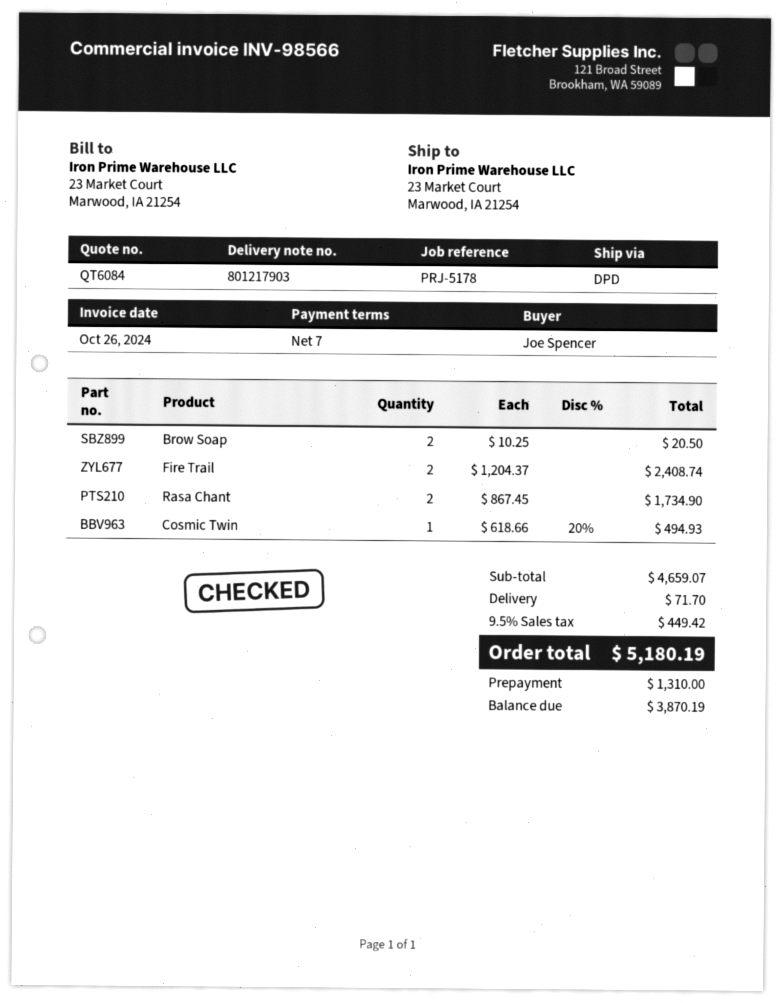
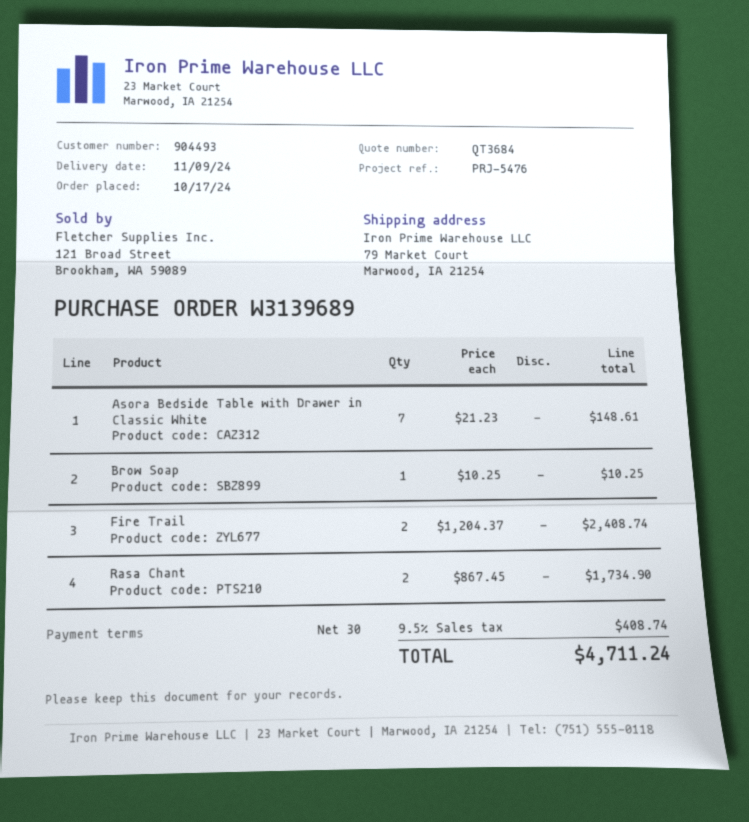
quote number: QT6084 -> QT3684
payment terms: 7 days -> 30 days
reference: PRJ-5178 -> PRJ-5476
ship to: 23 Market Court, Marwood, IA 21254 -> 79 Market Court, Marwood, IA 21254
Brow Soap: 2 x 10.25 = 20.50 -> 1 x 10.25 = 10.25
Cosmic Twin: 1 x 618.66 - 20% = 494.93 -> none
Asora Bedside Table with Drawer in Classic White: none -> 7 x 21.23 = 148.61
shipping: 71.70 -> none
tax: 9.5% = 449.42 -> 9.5% = 408.74
total: 5180.19 -> 4711.24

